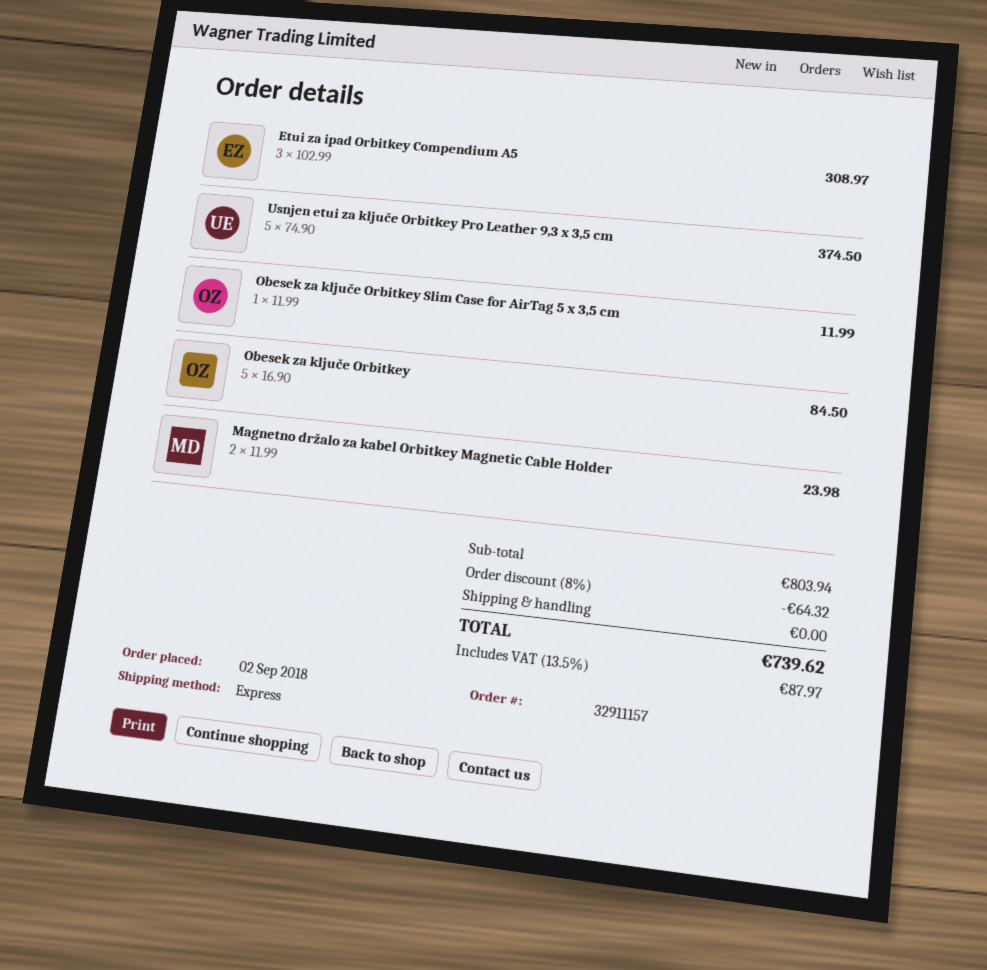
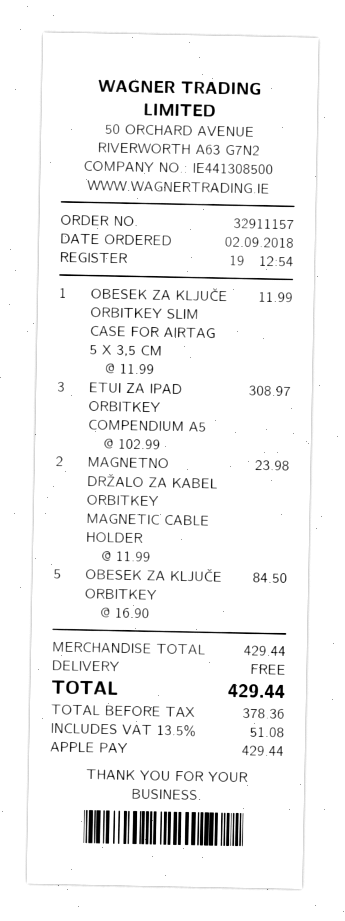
Usnjen etui za ključe Orbitkey Pro Leather 9,3 x 3,5 cm: 5 x 74.90 = 374.50 -> none
subtotal: 803.94 -> 429.44
discount: 8% = 64.32 -> none
tax: 13.5% = 87.97 -> 13.5% = 51.08
total: 739.62 -> 429.44

